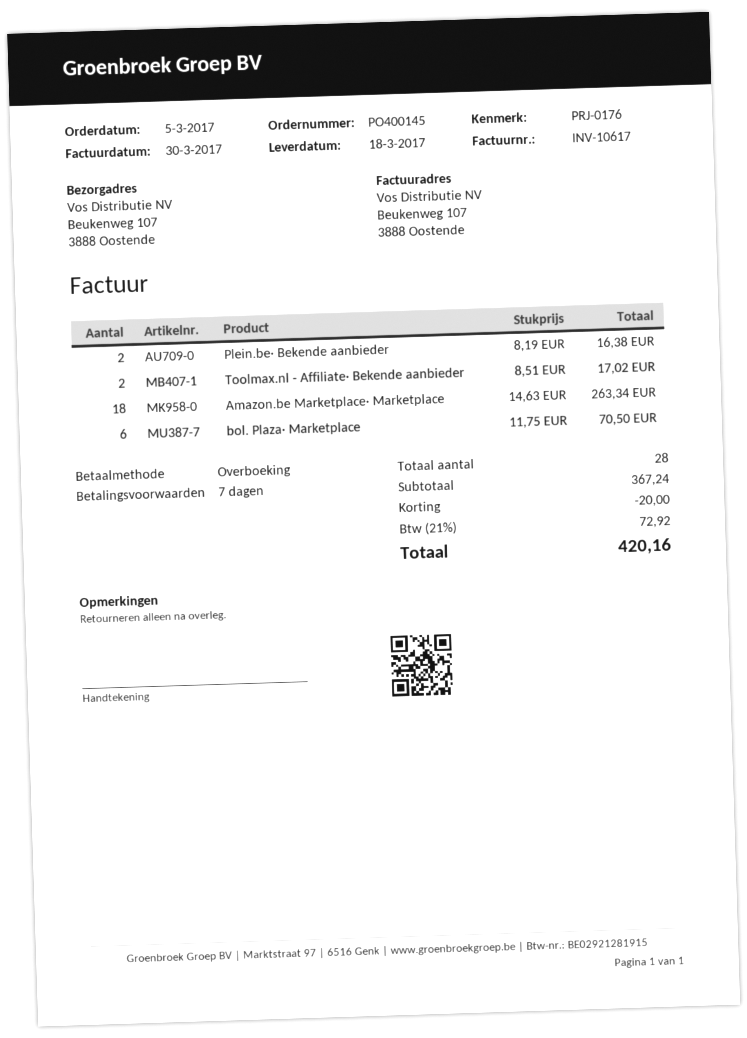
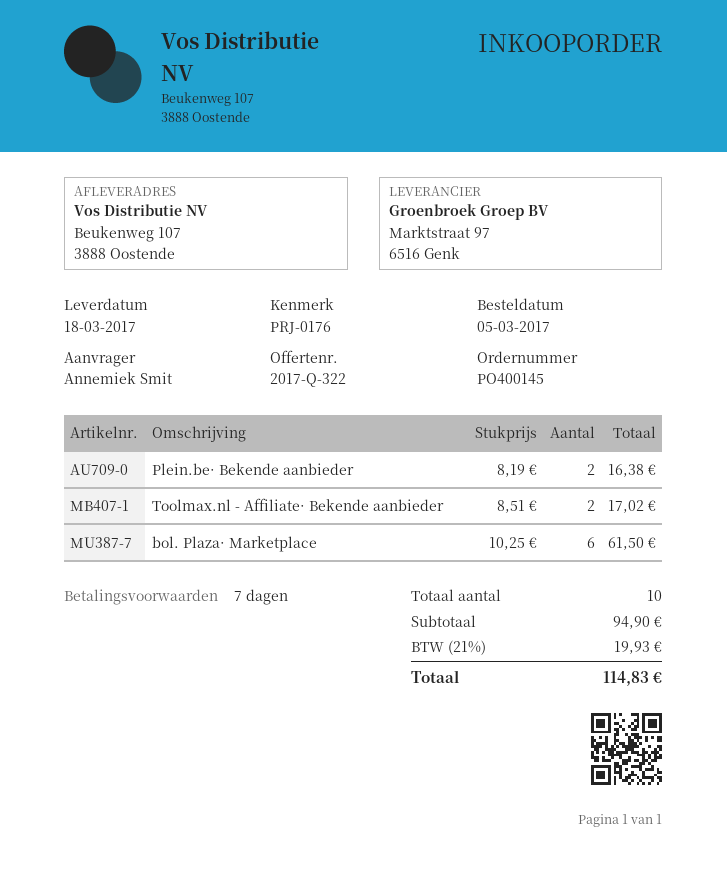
Amazon.be Marketplace· Marketplace: 18 x 14.63 = 263.34 -> none
bol. Plaza· Marketplace: 6 x 11.75 = 70.50 -> 6 x 10.25 = 61.50
total quantity: 28 -> 10
subtotal: 367.24 -> 94.90
discount: 20.00 -> none
tax: 21% = 72.92 -> 21% = 19.93
total: 420.16 -> 114.83

